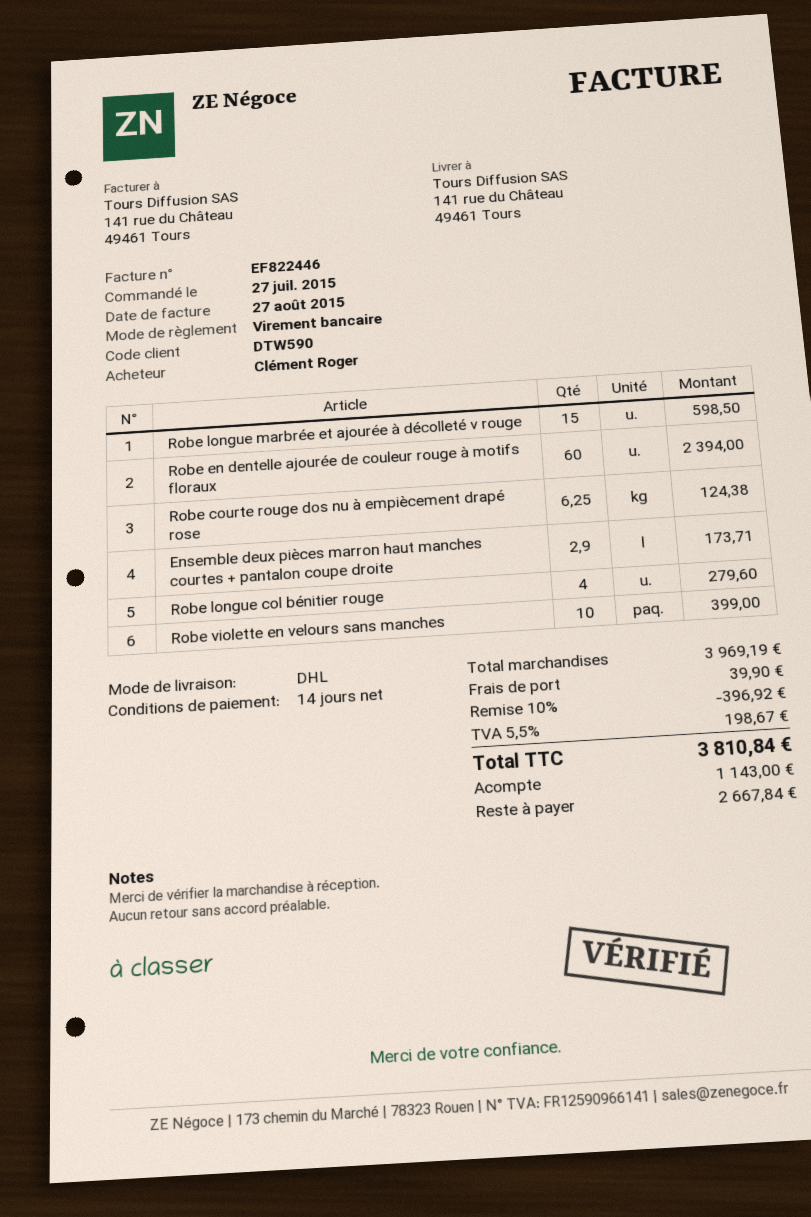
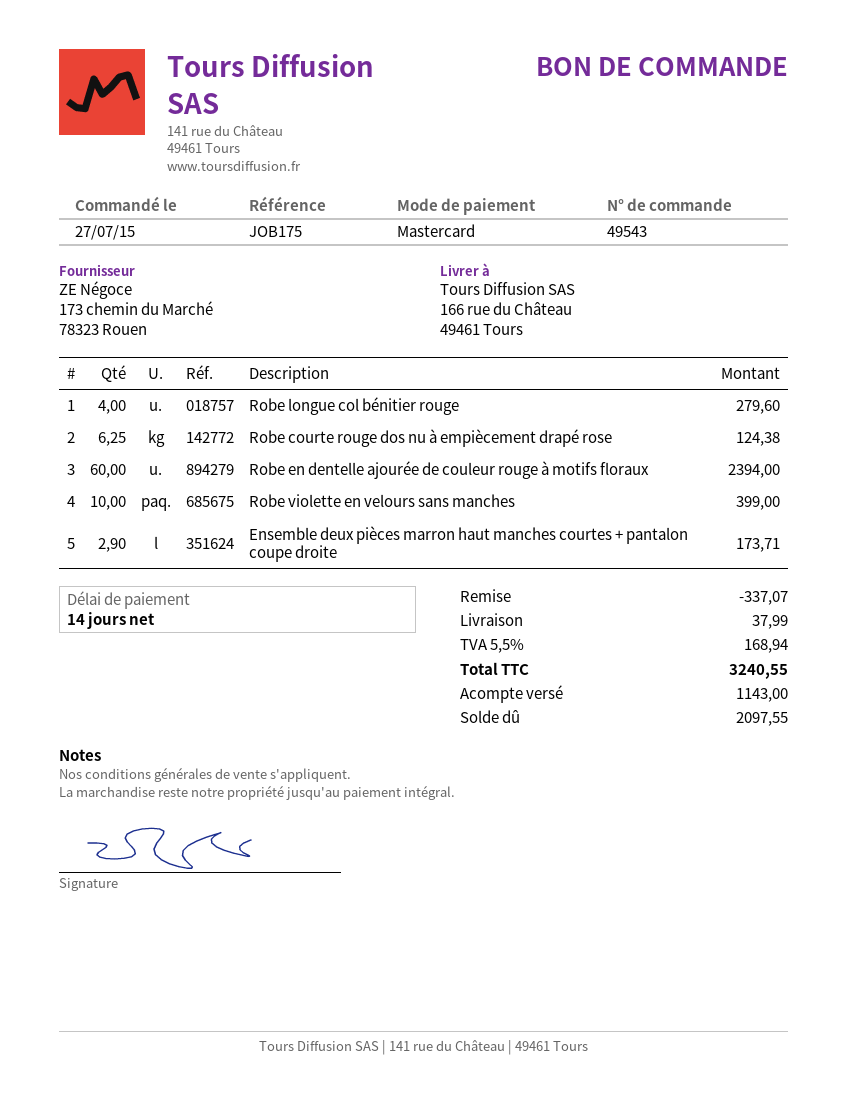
payment method: bank transfer -> Mastercard
ship to: 141 rue du Château, 49461 Tours -> 166 rue du Château, 49461 Tours
Robe longue marbrée et ajourée à décolleté v rouge: 15 for 598.50 -> none
discount: 396.92 -> 337.07
shipping: 39.90 -> 37.99
tax: 5.5% = 198.67 -> 5.5% = 168.94
total: 3810.84 -> 3240.55
balance: 2667.84 -> 2097.55

